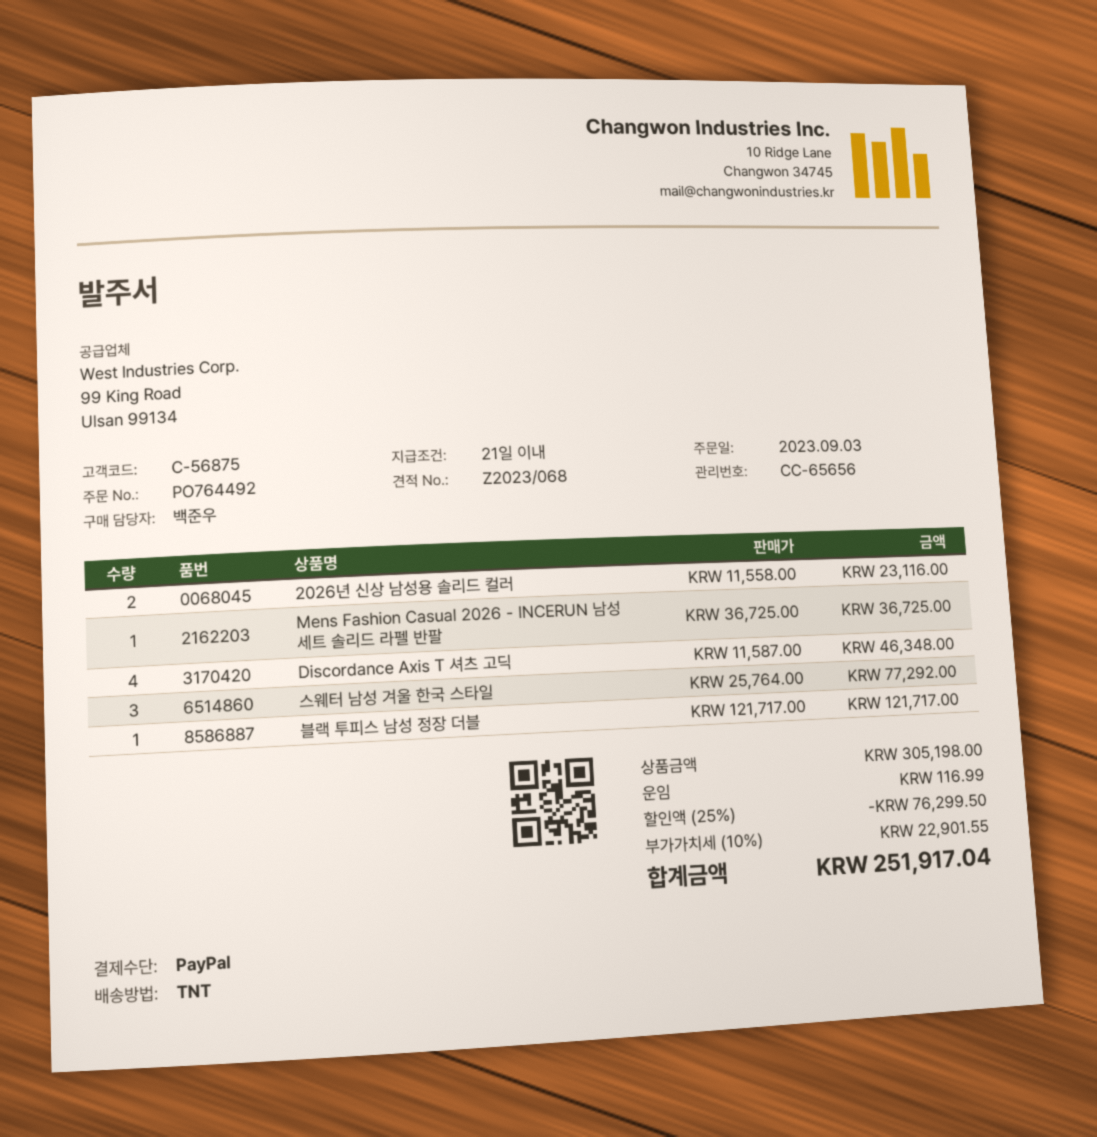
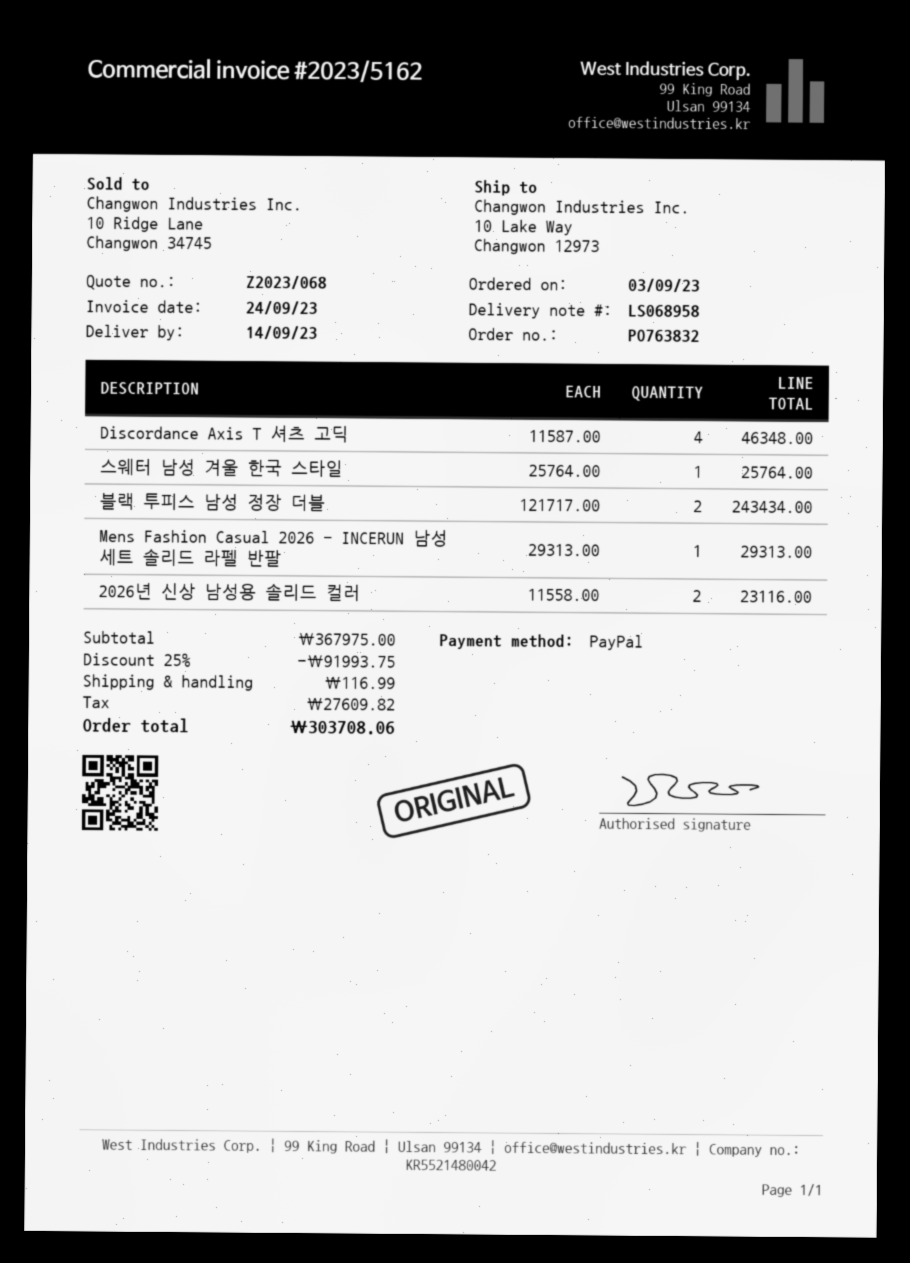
order number: PO764492 -> PO763832
Mens Fashion Casual 2026 - INCERUN 남성 세트 솔리드 라펠 반팔: 1 x 36725.00 = 36725.00 -> 1 x 29313.00 = 29313.00
스웨터 남성 겨울 한국 스타일: 3 x 25764.00 = 77292.00 -> 1 x 25764.00 = 25764.00
블랙 투피스 남성 정장 더블: 1 x 121717.00 = 121717.00 -> 2 x 121717.00 = 243434.00
subtotal: 305198.00 -> 367975.00
discount: 25% = 76299.50 -> 25% = 91993.75
tax: 22901.55 -> 27609.82
total: 251917.04 -> 303708.06

